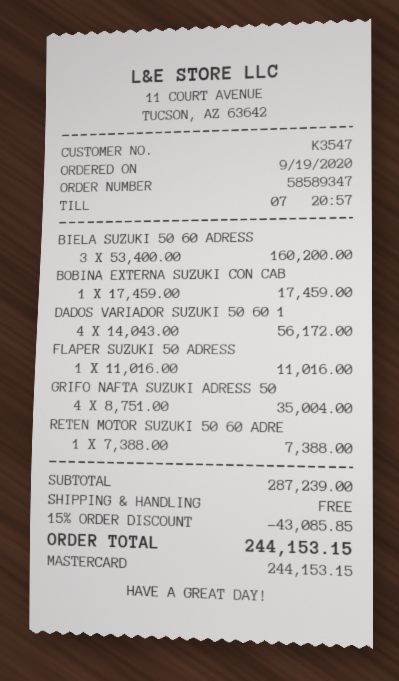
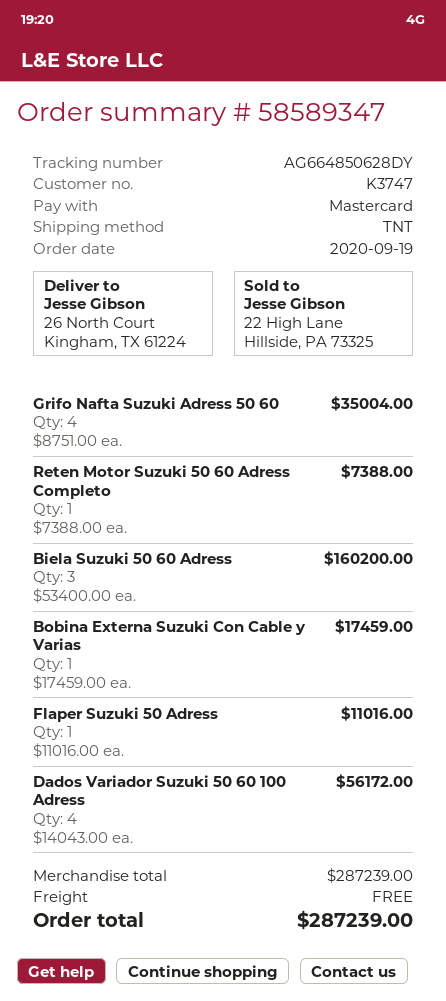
customer number: K3547 -> K3747
discount: 15% = 43085.85 -> none
total: 244153.15 -> 287239.00

